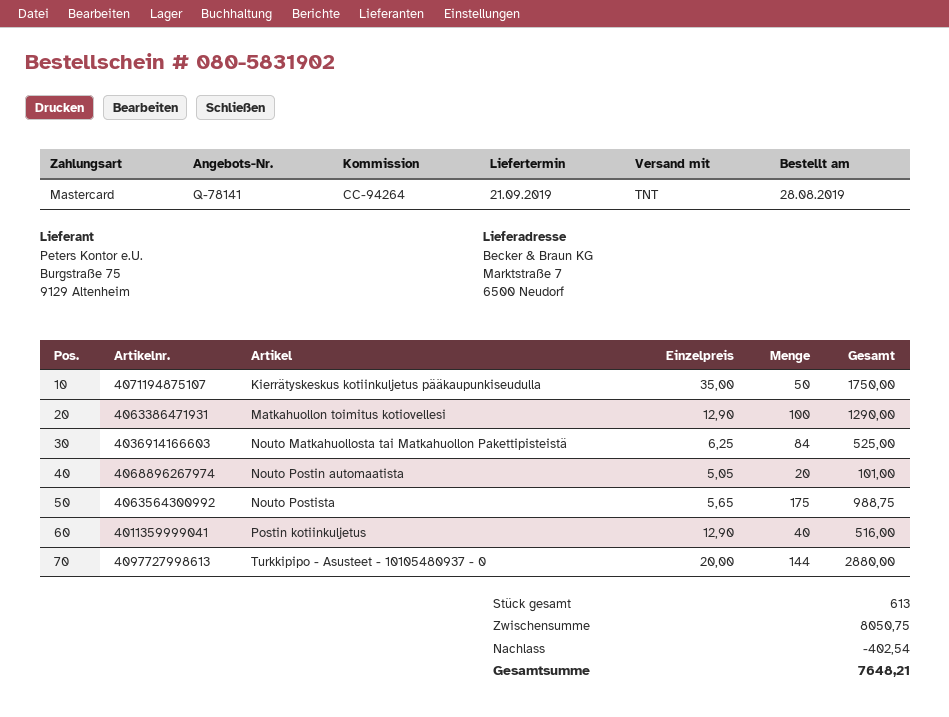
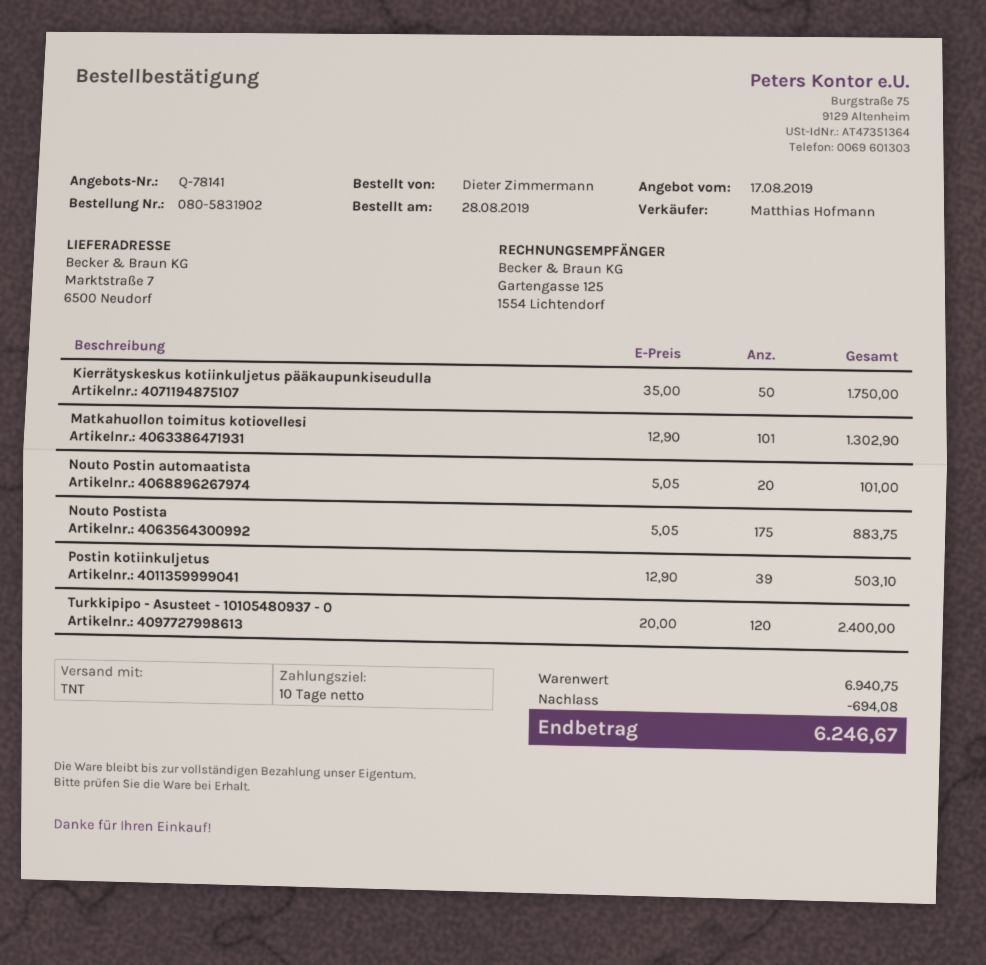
Matkahuollon toimitus kotiovellesi: 100 x 12.90 = 1290.00 -> 101 x 12.90 = 1302.90
Nouto Matkahuollosta tai Matkahuollon Pakettipisteistä: 84 x 6.25 = 525.00 -> none
Nouto Postista: 175 x 5.65 = 988.75 -> 175 x 5.05 = 883.75
Postin kotiinkuljetus: 40 x 12.90 = 516.00 -> 39 x 12.90 = 503.10
Turkkipipo - Asusteet - 10105480937 - 0: 144 x 20.00 = 2880.00 -> 120 x 20.00 = 2400.00
subtotal: 8050.75 -> 6940.75
discount: 402.54 -> 694.08
total: 7648.21 -> 6246.67

